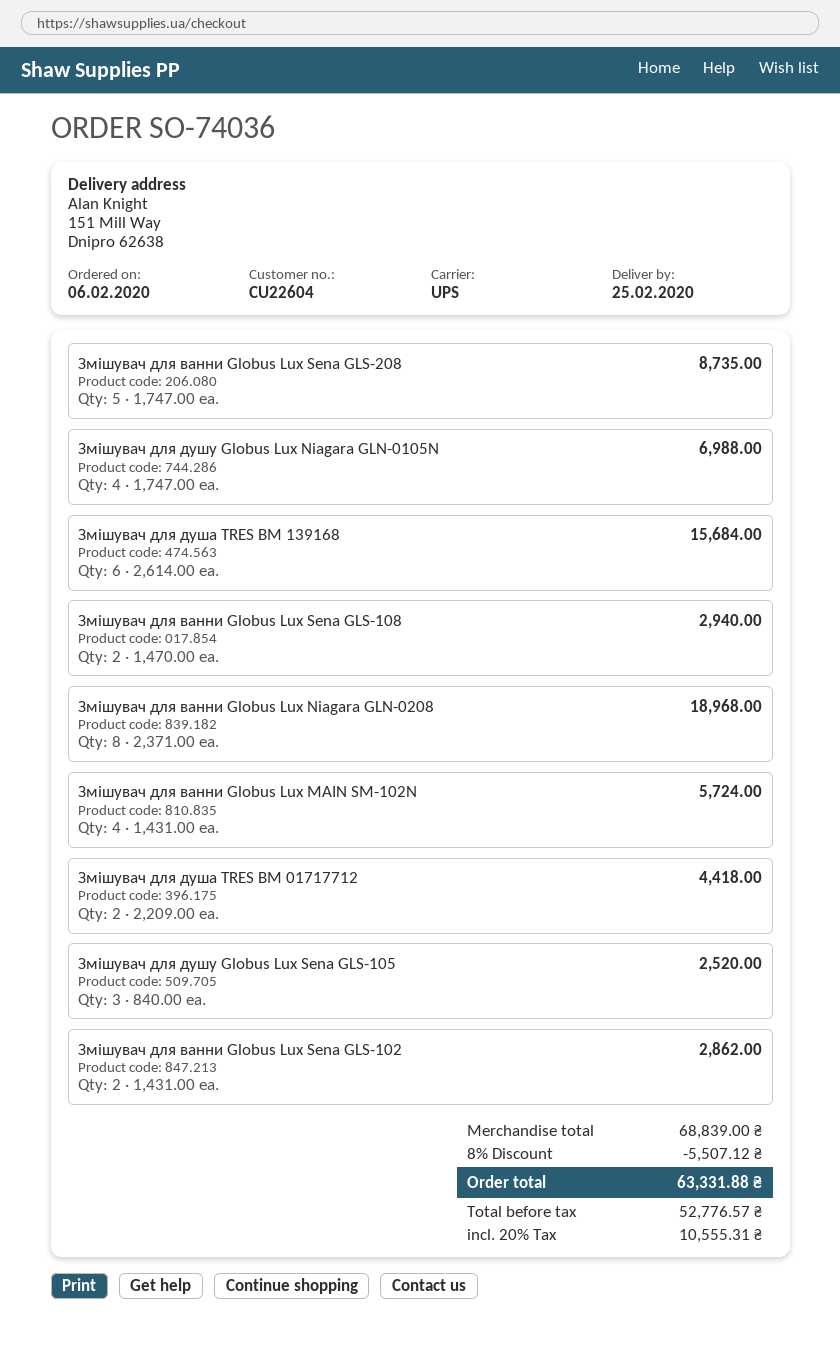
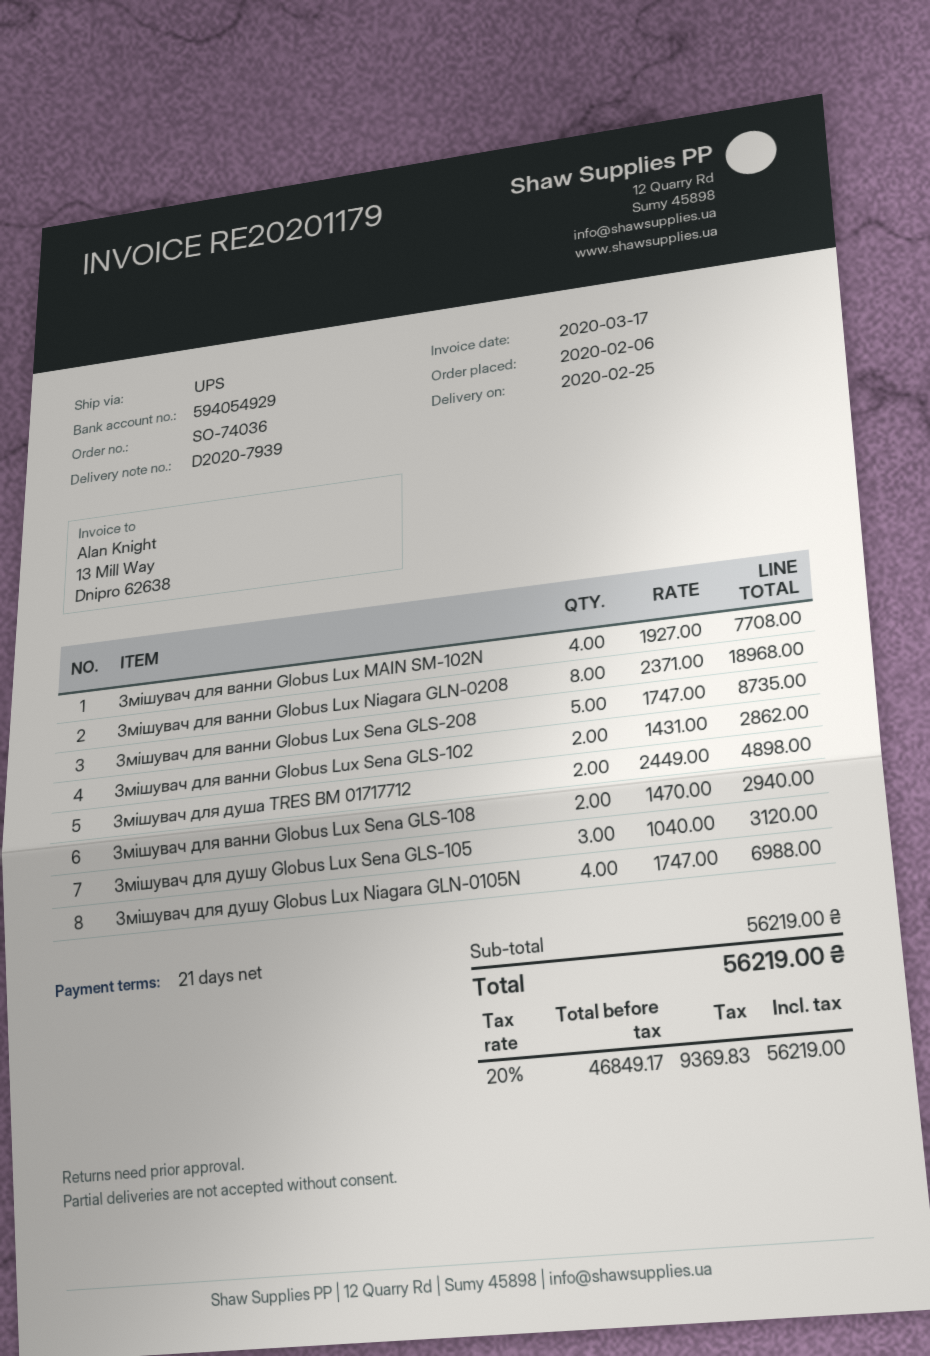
Змішувач для душа TRES BM 139168: 6 x 2614.00 = 15684.00 -> none
Змішувач для ванни Globus Lux MAIN SM-102N: 4 x 1431.00 = 5724.00 -> 4 x 1927.00 = 7708.00
Змішувач для душа TRES BM 01717712: 2 x 2209.00 = 4418.00 -> 2 x 2449.00 = 4898.00
Змішувач для душу Globus Lux Sena GLS-105: 3 x 840.00 = 2520.00 -> 3 x 1040.00 = 3120.00
subtotal: 68839.00 -> 56219.00
discount: 8% = 5507.12 -> none
net: 52776.57 -> 46849.17
tax: 20% = 10555.31 -> 20% = 9369.83
total: 63331.88 -> 56219.00

